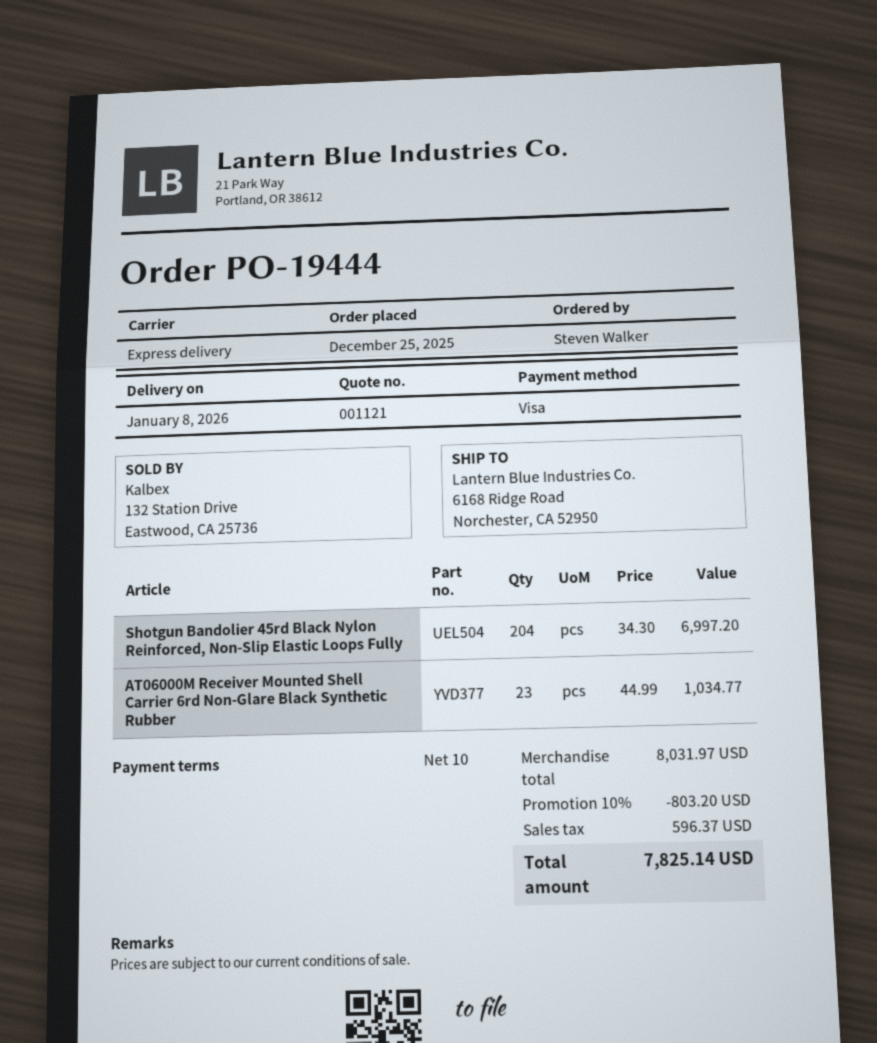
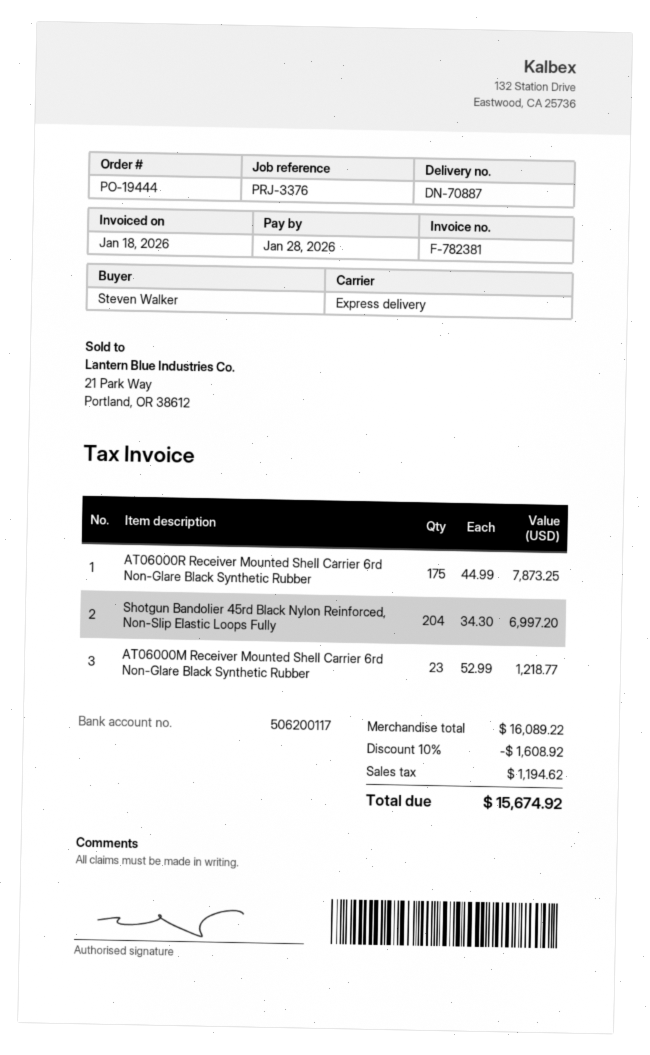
AT06000M Receiver Mounted Shell Carrier 6rd Non-Glare Black Synthetic Rubber: 23 x 44.99 = 1034.77 -> 23 x 52.99 = 1218.77
AT06000R Receiver Mounted Shell Carrier 6rd Non-Glare Black Synthetic Rubber: none -> 175 x 44.99 = 7873.25
subtotal: 8031.97 -> 16089.22
discount: 10% = 803.20 -> 10% = 1608.92
tax: 596.37 -> 1194.62
total: 7825.14 -> 15674.92

